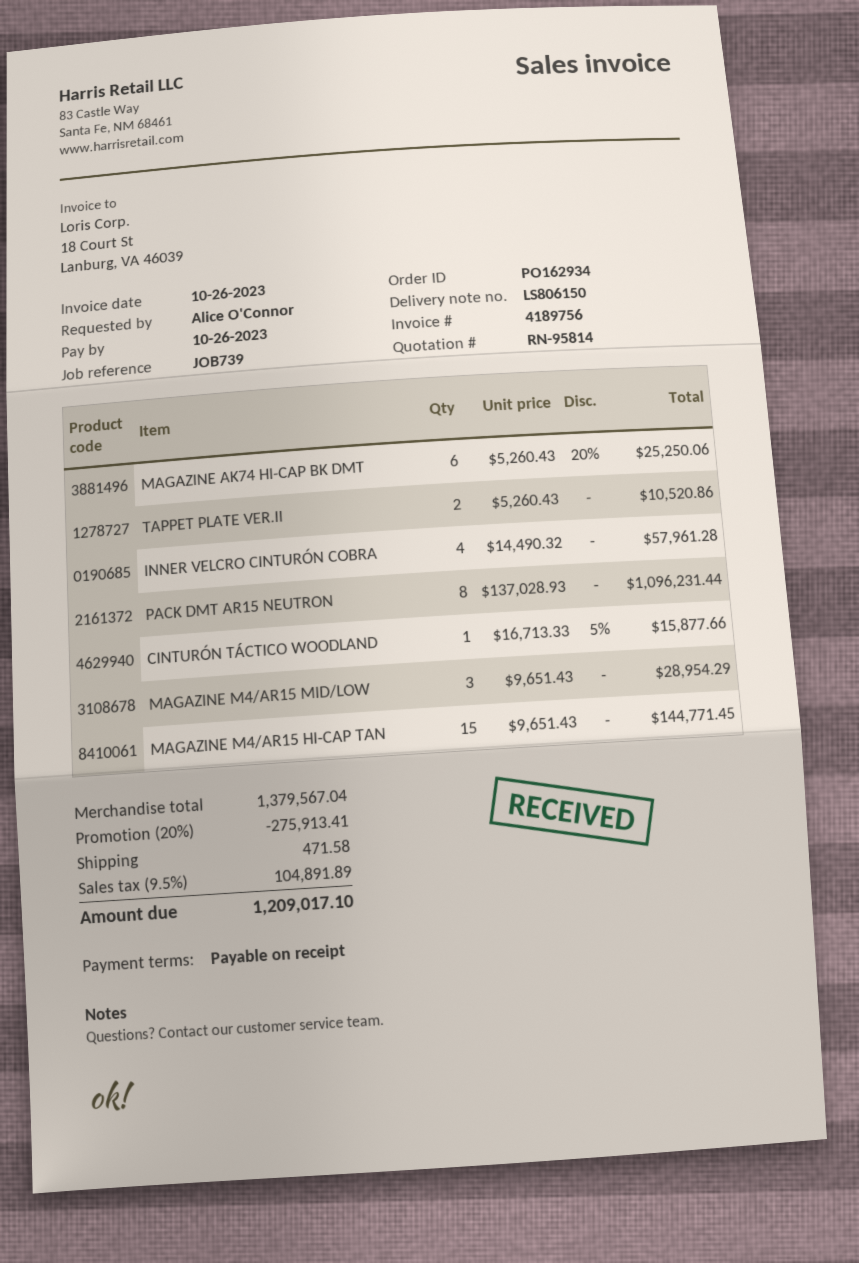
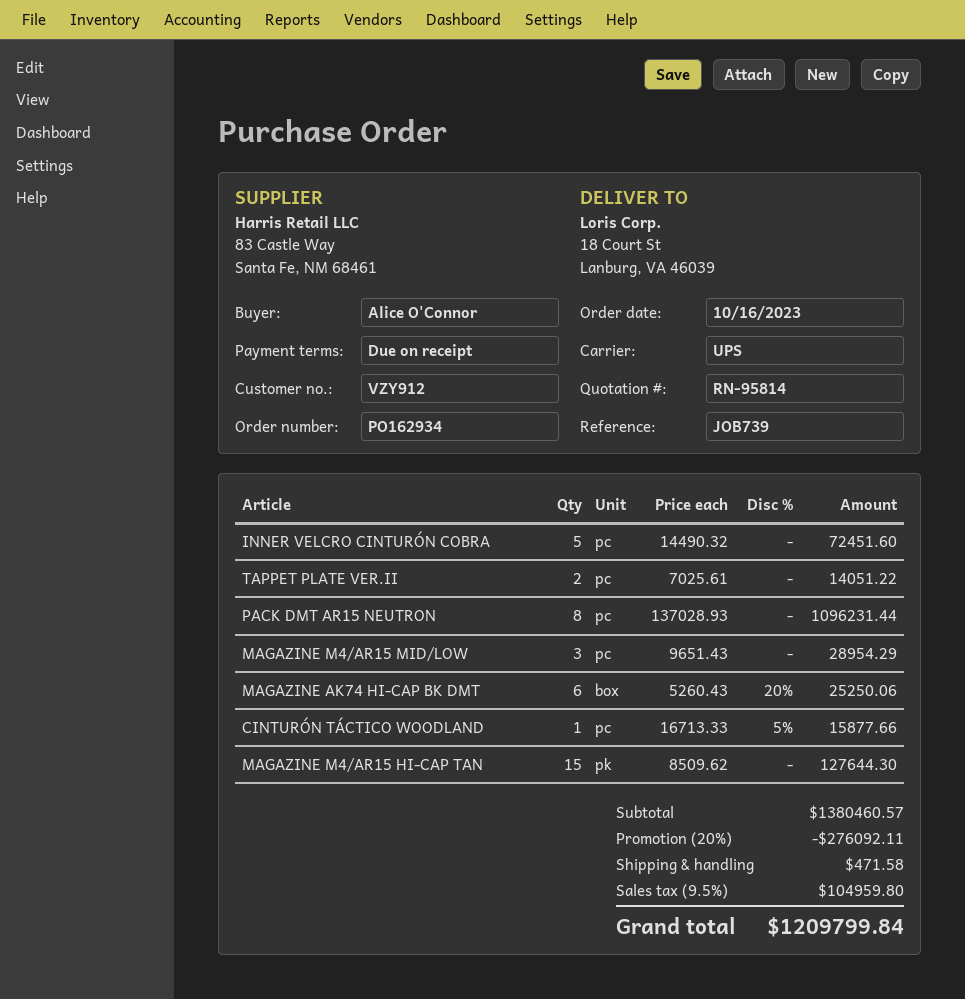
TAPPET PLATE VER.II: 2 x 5260.43 = 10520.86 -> 2 x 7025.61 = 14051.22
INNER VELCRO CINTURÓN COBRA: 4 x 14490.32 = 57961.28 -> 5 x 14490.32 = 72451.60
MAGAZINE M4/AR15 HI-CAP TAN: 15 x 9651.43 = 144771.45 -> 15 x 8509.62 = 127644.30
subtotal: 1379567.04 -> 1380460.57
discount: 20% = 275913.41 -> 20% = 276092.11
tax: 9.5% = 104891.89 -> 9.5% = 104959.80
total: 1209017.10 -> 1209799.84

